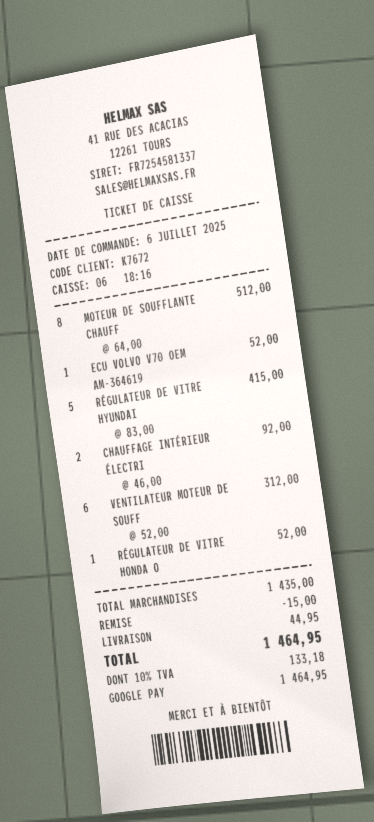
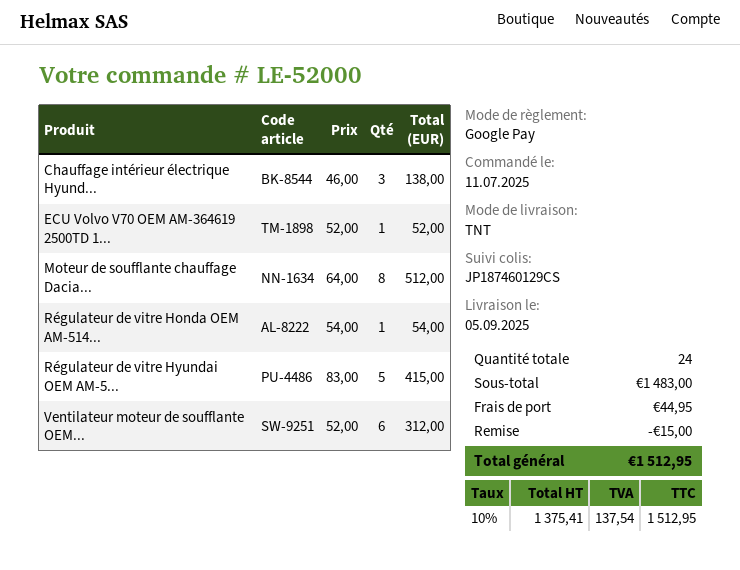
order date: 2025-07-06 -> 2025-07-11
CHAUFFAGE INTÉRIEUR ÉLECTRI: 2 x 46.00 = 92.00 -> 3 x 46.00 = 138.00
RÉGULATEUR DE VITRE HONDA O: 1 x 52.00 = 52.00 -> 1 x 54.00 = 54.00
subtotal: 1435.00 -> 1483.00
tax: 10% = 133.18 -> 10% = 137.54
total: 1464.95 -> 1512.95

